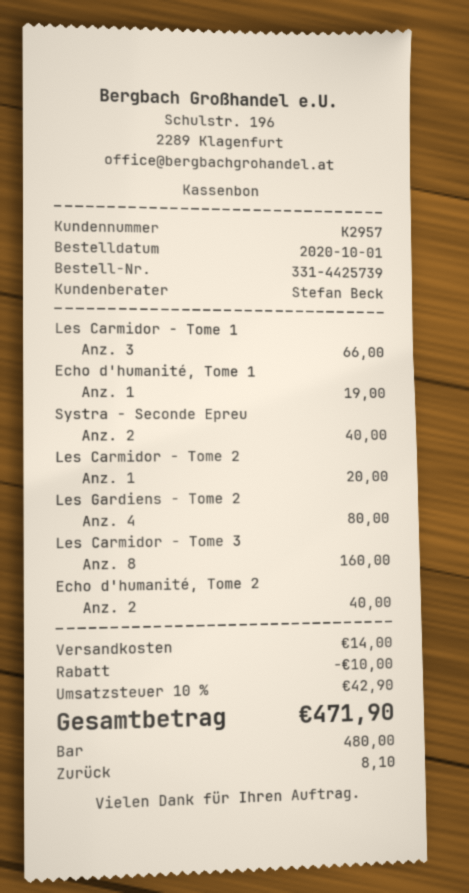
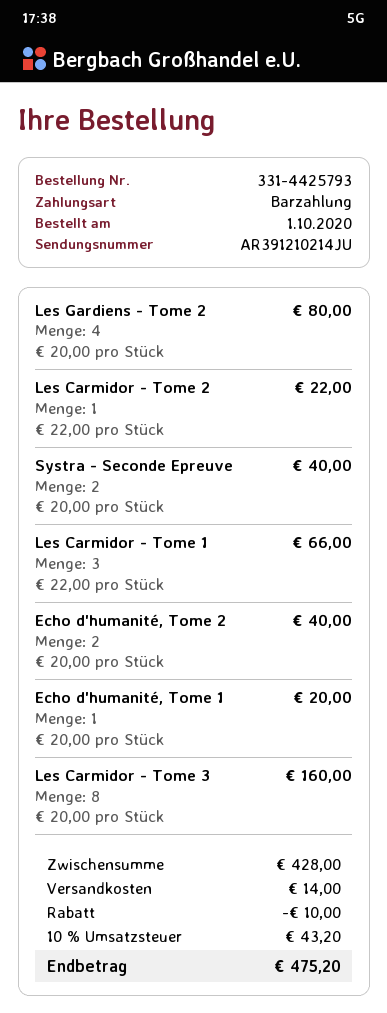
order number: 331-4425739 -> 331-4425793
Echo d'humanité, Tome 1: 1 for 19.00 -> 1 for 20.00
Les Carmidor - Tome 2: 1 for 20.00 -> 1 for 22.00
tax: 10% = 42.90 -> 10% = 43.20
total: 471.90 -> 475.20

